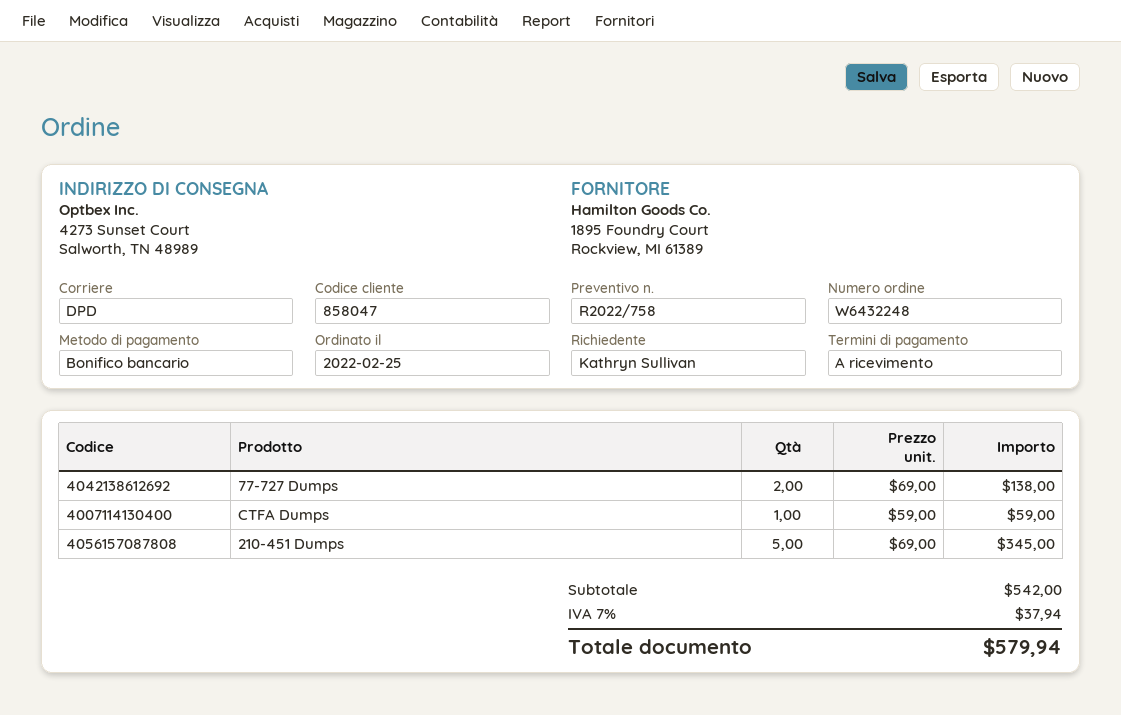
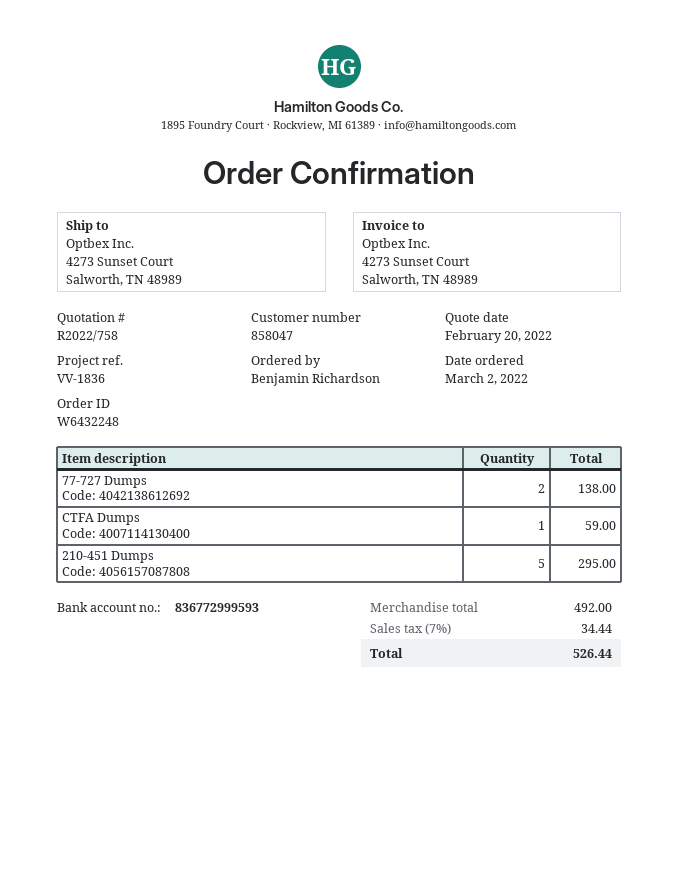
order date: 2022-02-25 -> 2022-03-02
ordered by: Kathryn Sullivan -> Benjamin Richardson
210-451 Dumps: 5 for 345.00 -> 5 for 295.00
subtotal: 542.00 -> 492.00
tax: 7% = 37.94 -> 7% = 34.44
total: 579.94 -> 526.44

